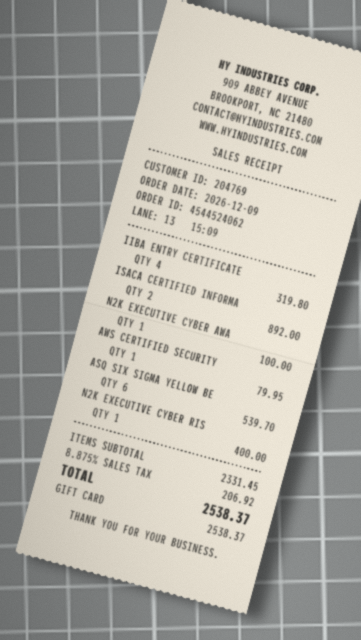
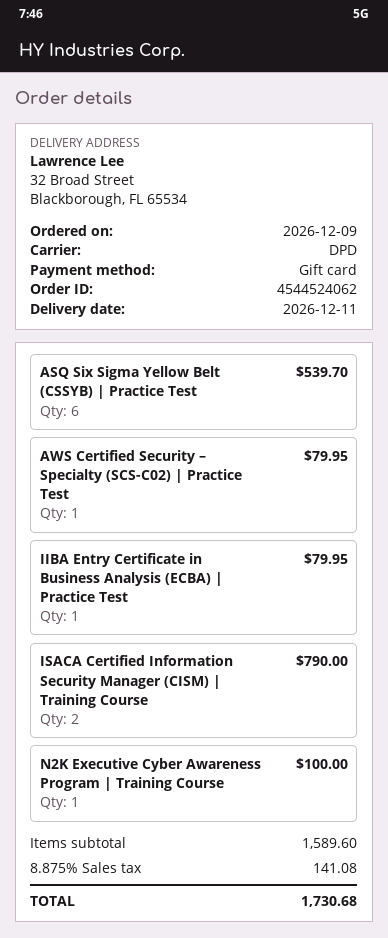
IIBA ENTRY CERTIFICATE: 4 for 319.80 -> 1 for 79.95
ISACA CERTIFIED INFORMA: 2 for 892.00 -> 2 for 790.00
N2K EXECUTIVE CYBER RIS: 1 for 400.00 -> none
subtotal: 2331.45 -> 1589.60
tax: 8.875% = 206.92 -> 8.875% = 141.08
total: 2538.37 -> 1730.68

